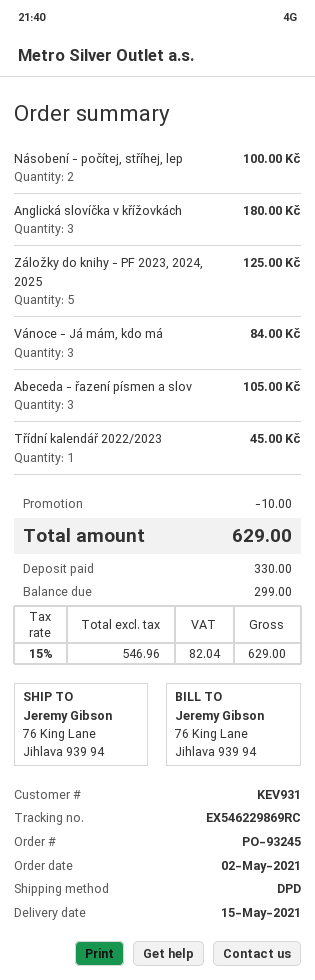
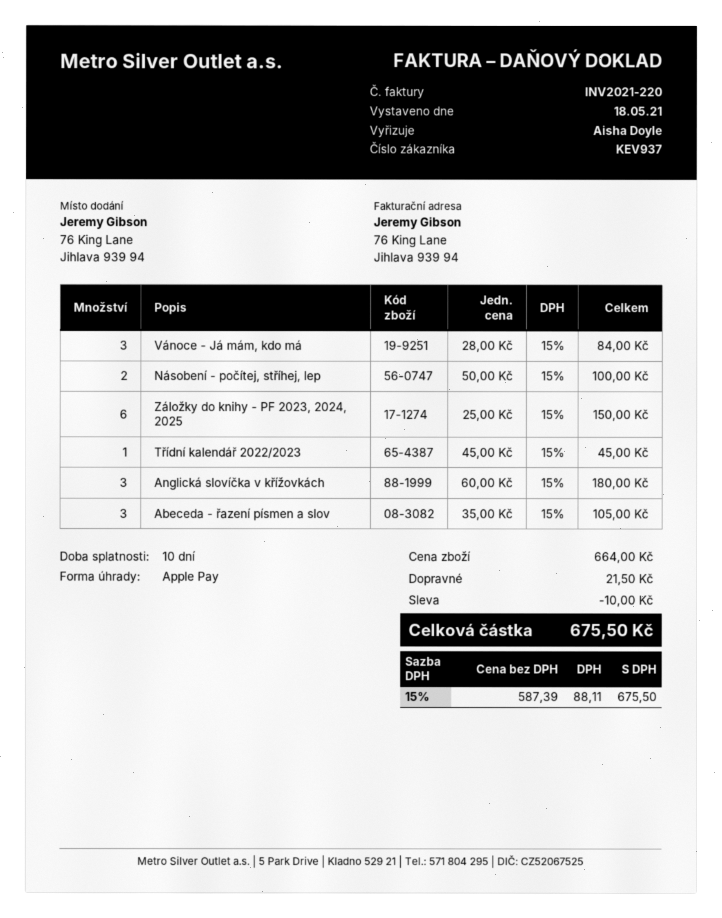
customer number: KEV931 -> KEV937
Záložky do knihy - PF 2023, 2024, 2025: 5 for 125.00 -> 6 for 150.00
shipping: none -> 21.50
net: 546.96 -> 587.39
tax: 15% = 82.04 -> 15% = 88.11
total: 629.00 -> 675.50

